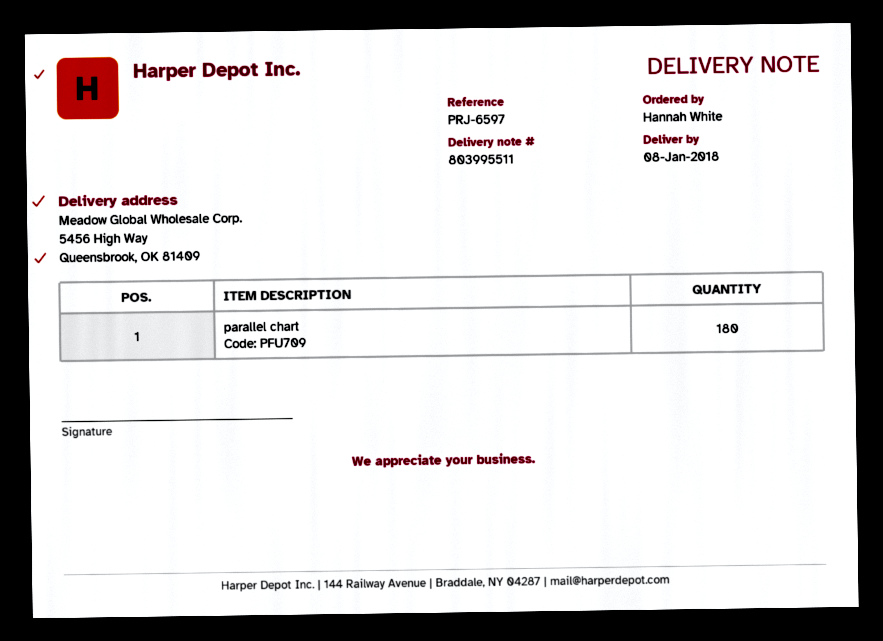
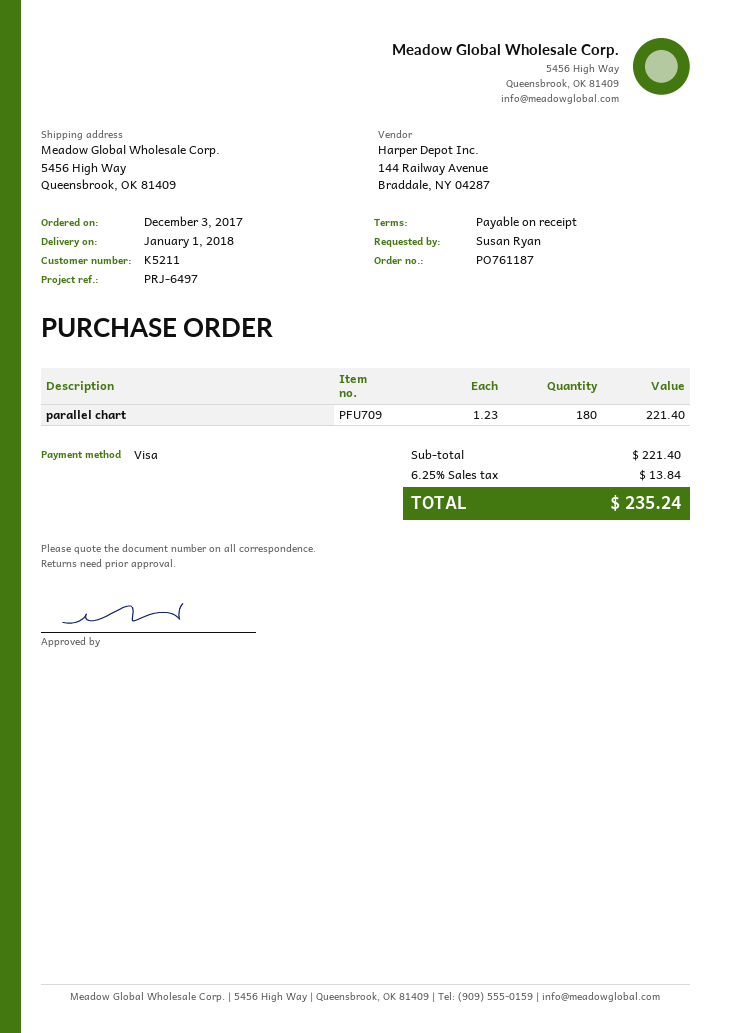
delivery date: 2018-01-08 -> 2018-01-01
reference: PRJ-6597 -> PRJ-6497
ordered by: Hannah White -> Susan Ryan

